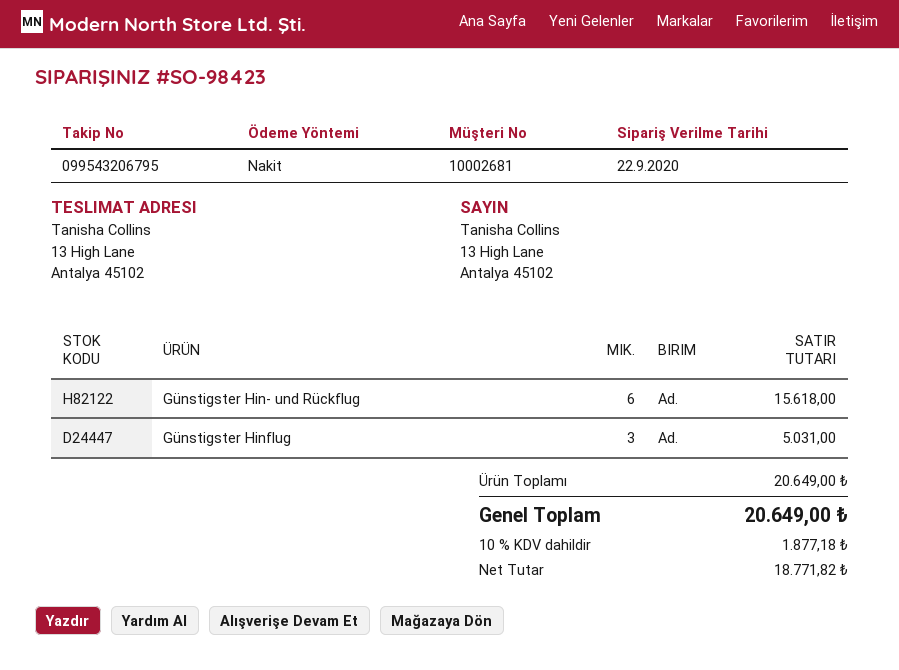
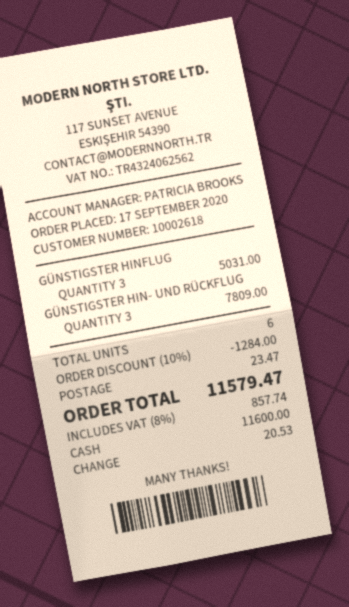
order date: 2020-09-22 -> 2020-09-17
customer number: 10002681 -> 10002618
Günstigster Hin- und Rückflug: 6 for 15618.00 -> 3 for 7809.00
discount: none -> 10% = 1284.00
shipping: none -> 23.47
tax: 10% = 1877.18 -> 8% = 857.74
total: 20649.00 -> 11579.47

